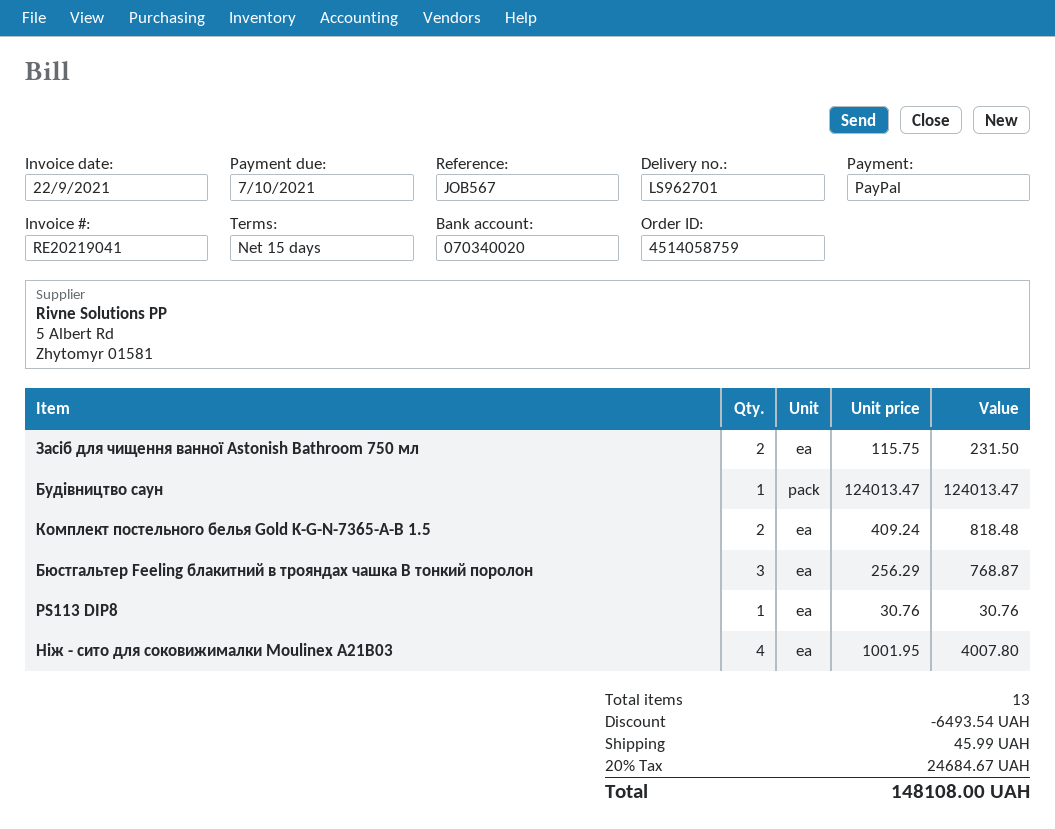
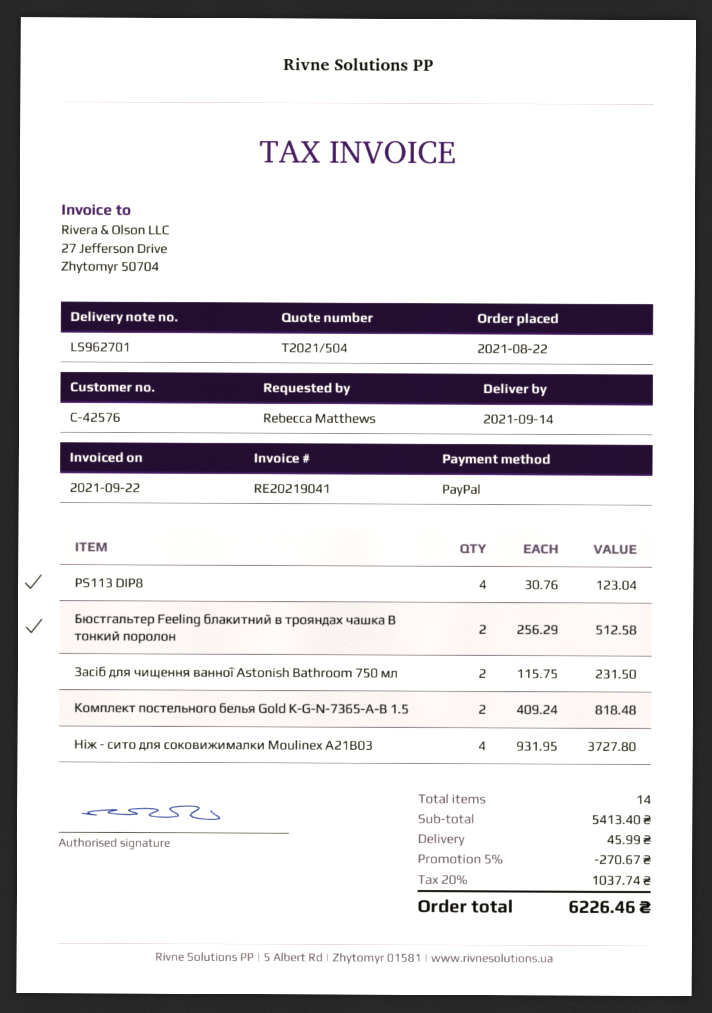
Будівництво саун: 1 x 124013.47 = 124013.47 -> none
Бюстгальтер Feeling блакитний в трояндах чашка В тонкий поролон: 3 x 256.29 = 768.87 -> 2 x 256.29 = 512.58
PS113 DIP8: 1 x 30.76 = 30.76 -> 4 x 30.76 = 123.04
Ніж - сито для соковижималки Moulinex A21B03: 4 x 1001.95 = 4007.80 -> 4 x 931.95 = 3727.80
total quantity: 13 -> 14
discount: 6493.54 -> 270.67
tax: 20% = 24684.67 -> 20% = 1037.74
total: 148108.00 -> 6226.46

